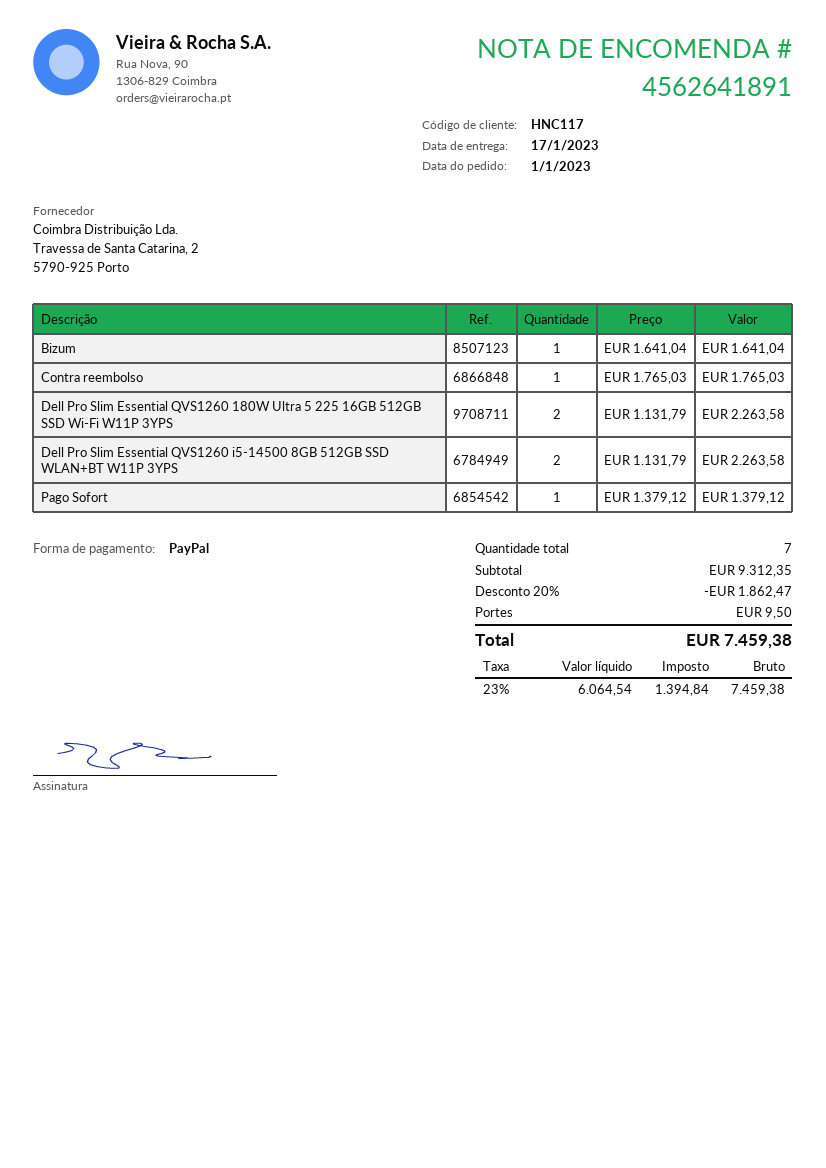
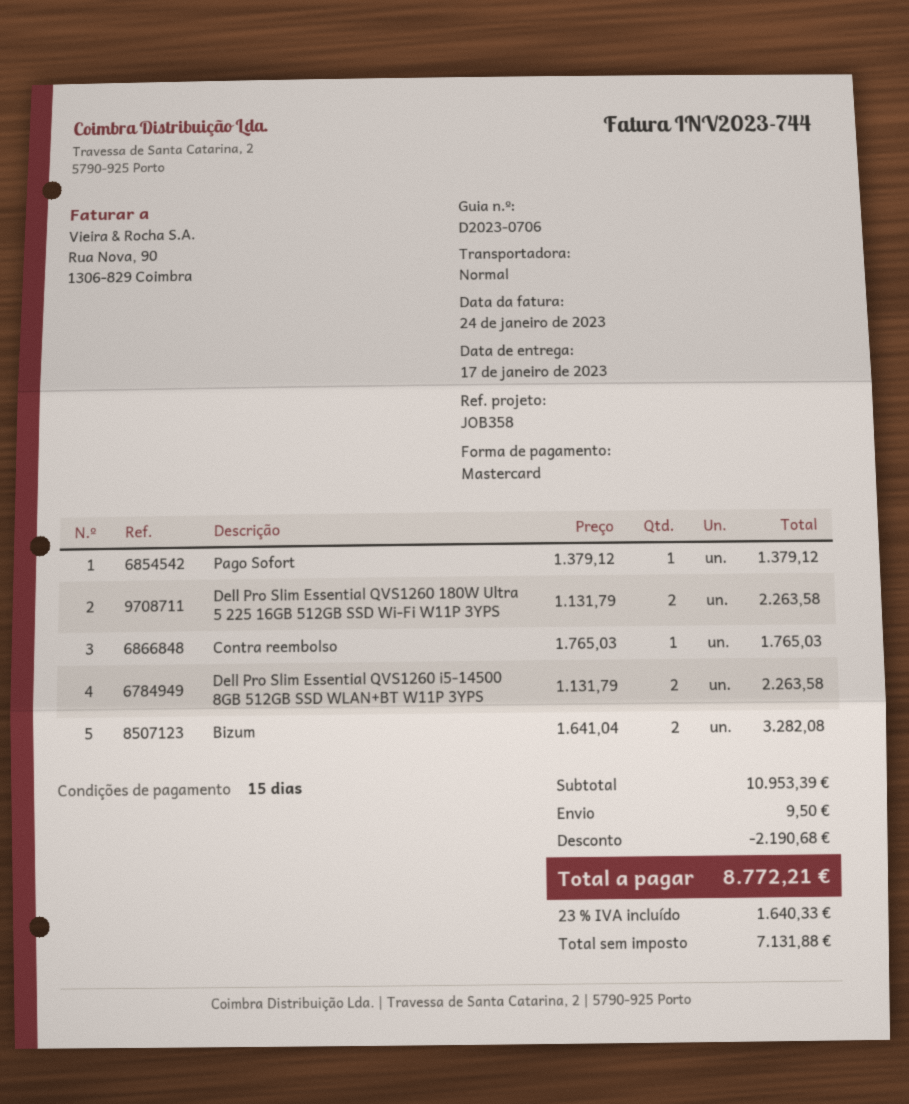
payment method: PayPal -> Mastercard
Bizum: 1 x 1641.04 = 1641.04 -> 2 x 1641.04 = 3282.08
subtotal: 9312.35 -> 10953.39
discount: 1862.47 -> 2190.68
net: 6064.54 -> 7131.88
tax: 23% = 1394.84 -> 23% = 1640.33
total: 7459.38 -> 8772.21

